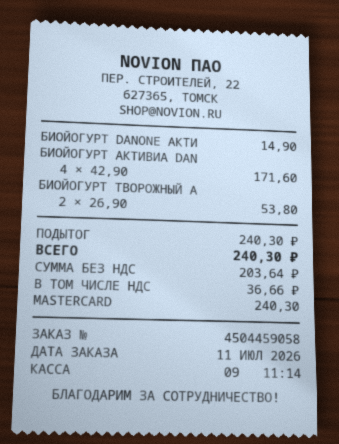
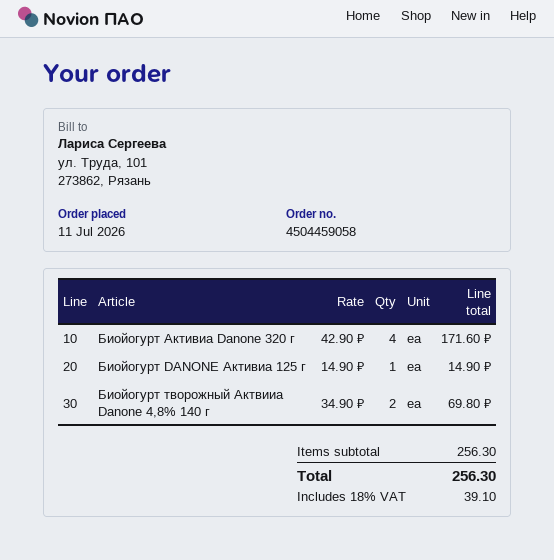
БИОЙОГУРТ ТВОРОЖНЫЙ А: 2 x 26.90 = 53.80 -> 2 x 34.90 = 69.80
subtotal: 240.30 -> 256.30
tax: 36.66 -> 39.10
total: 240.30 -> 256.30

